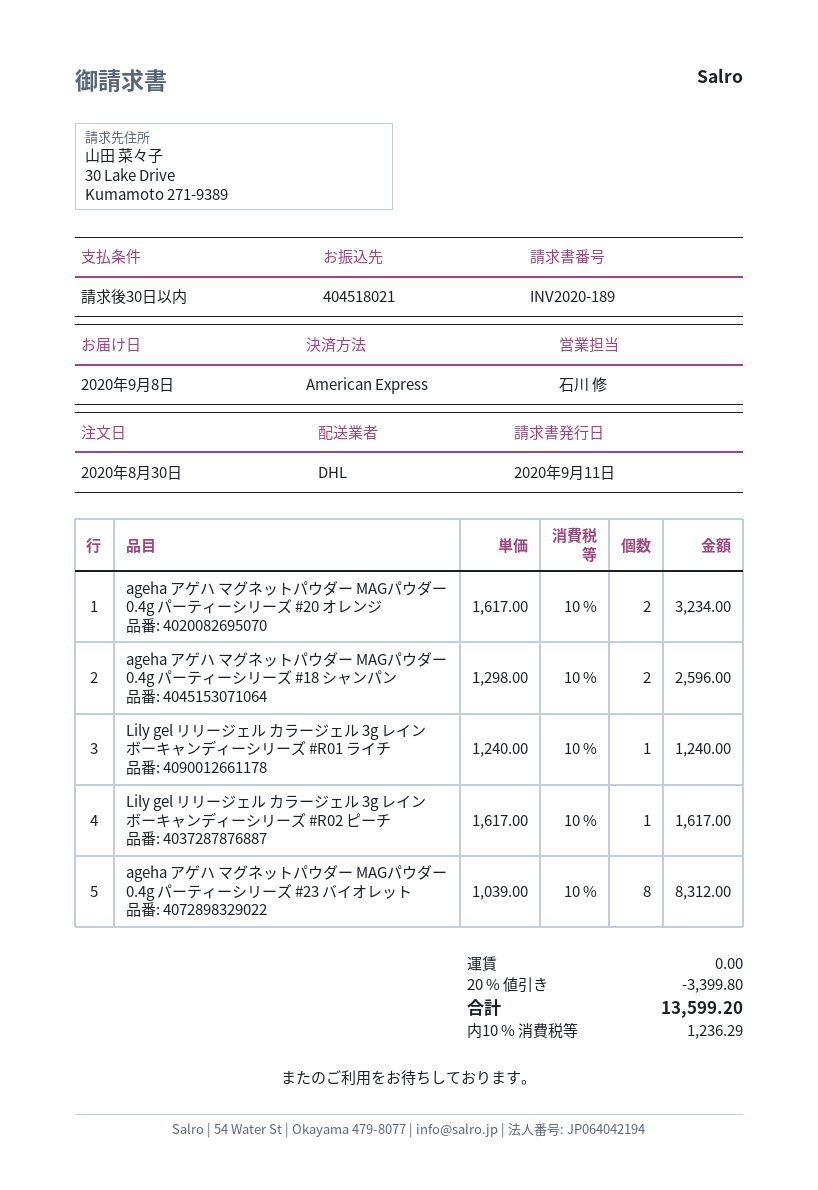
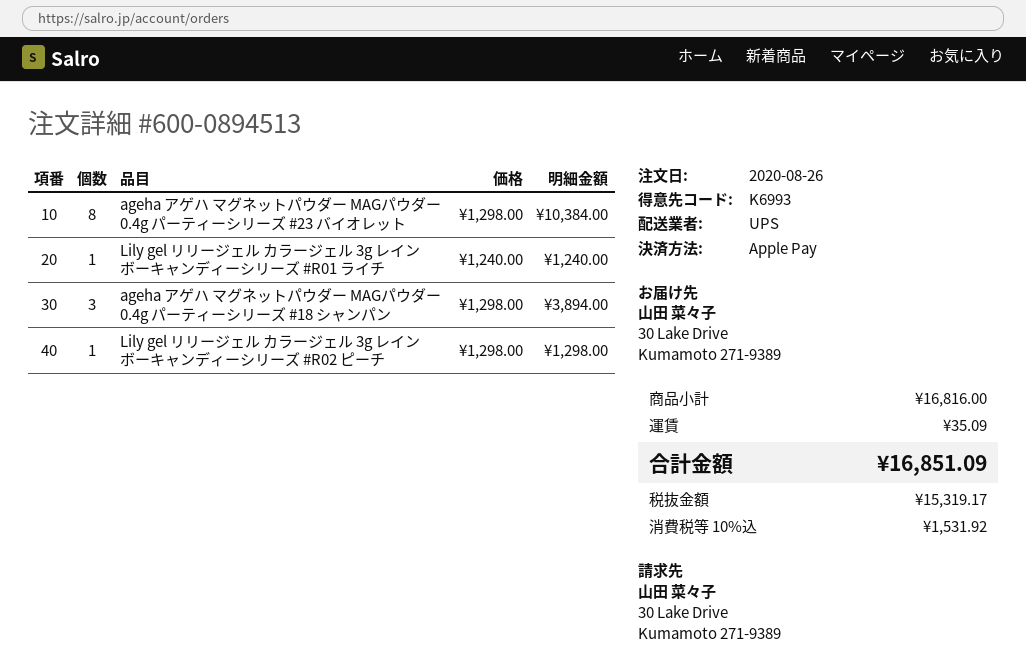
order date: 2020-08-30 -> 2020-08-26
payment method: American Express -> Apple Pay
shipping method: DHL -> UPS
ageha アゲハ マグネットパウダー MAGパウダー 0.4g パーティーシリーズ #20 オレンジ: 2 x 1617.00 = 3234.00 -> none
ageha アゲハ マグネットパウダー MAGパウダー 0.4g パーティーシリーズ #18 シャンパン: 2 x 1298.00 = 2596.00 -> 3 x 1298.00 = 3894.00
Lily gel リリージェル カラージェル 3g レインボーキャンディーシリーズ #R02 ピーチ: 1 x 1617.00 = 1617.00 -> 1 x 1298.00 = 1298.00
ageha アゲハ マグネットパウダー MAGパウダー 0.4g パーティーシリーズ #23 バイオレット: 8 x 1039.00 = 8312.00 -> 8 x 1298.00 = 10384.00
discount: 20% = 3399.80 -> none
shipping: 0.00 -> 35.09
tax: 10% = 1236.29 -> 10% = 1531.92
total: 13599.20 -> 16851.09

